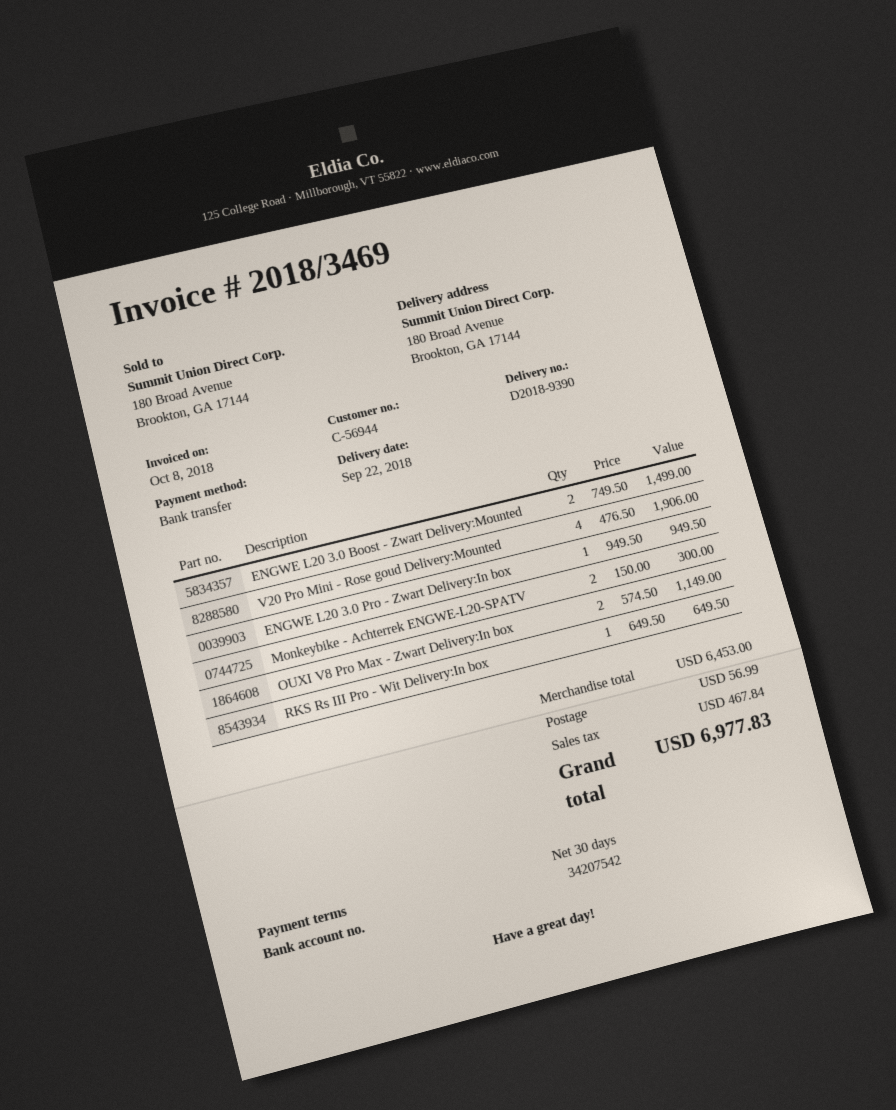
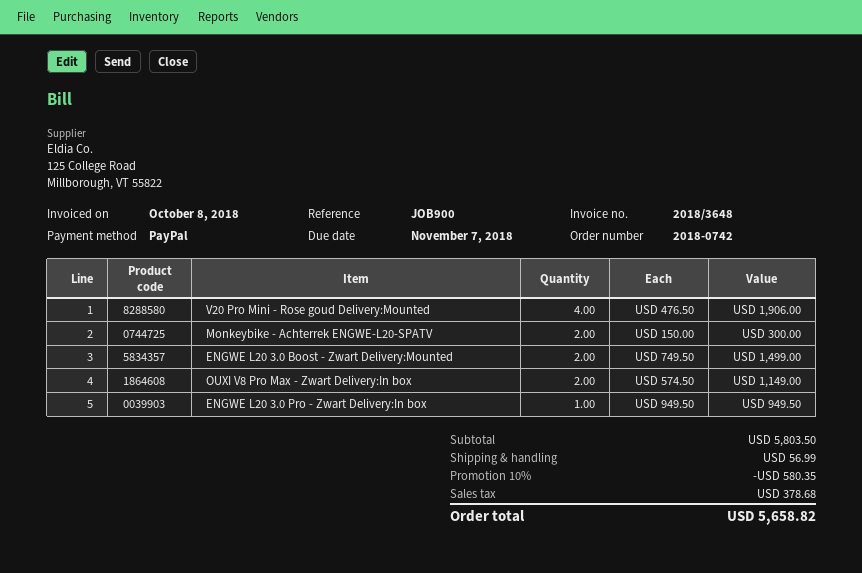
invoice number: 2018/3469 -> 2018/3648
payment method: bank transfer -> PayPal
RKS Rs III Pro - Wit Delivery:In box: 1 x 649.50 = 649.50 -> none
subtotal: 6453.00 -> 5803.50
discount: none -> 10% = 580.35
tax: 467.84 -> 378.68
total: 6977.83 -> 5658.82

